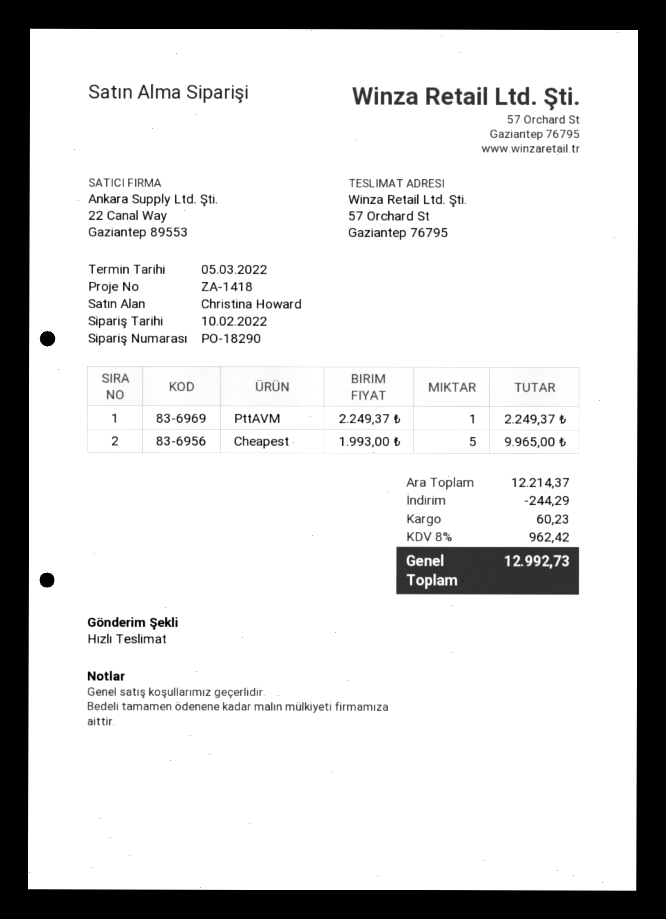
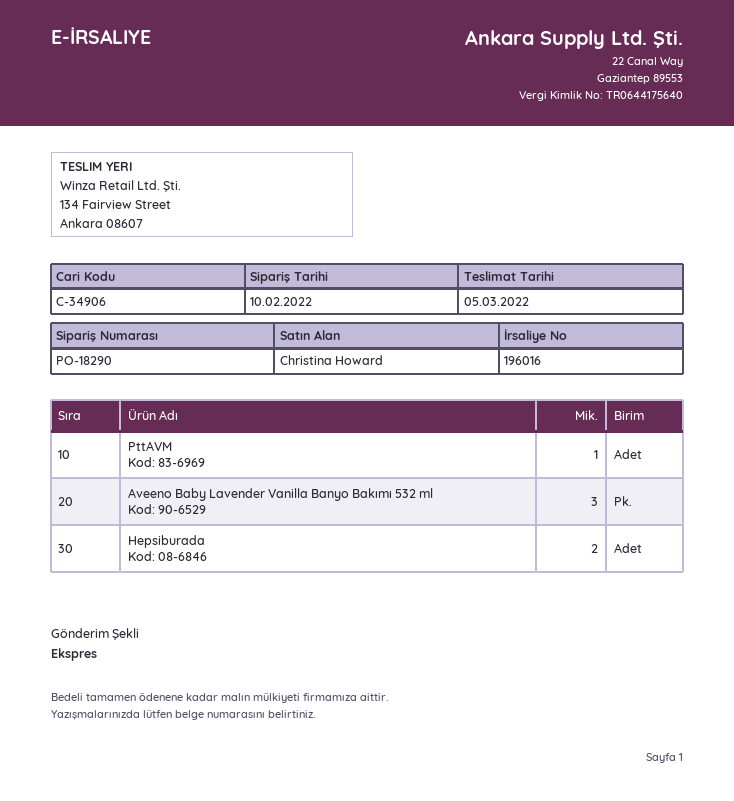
ship to: 57 Orchard St, Gaziantep 76795 -> 134 Fairview Street, Ankara 08607
Cheapest: 5 -> none
Aveeno Baby Lavender Vanilla Banyo Bakımı 532 ml: none -> 3
Hepsiburada: none -> 2

